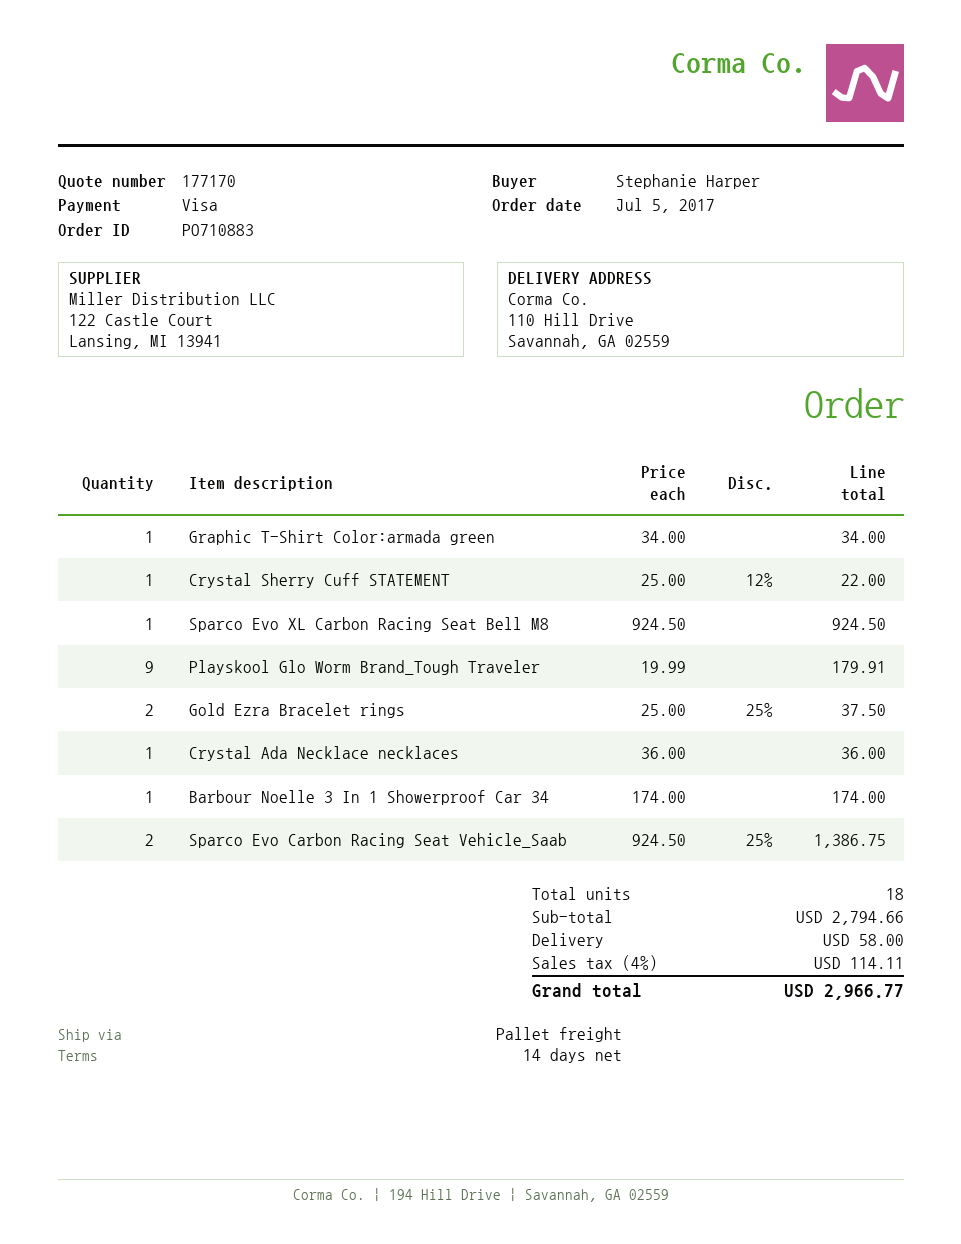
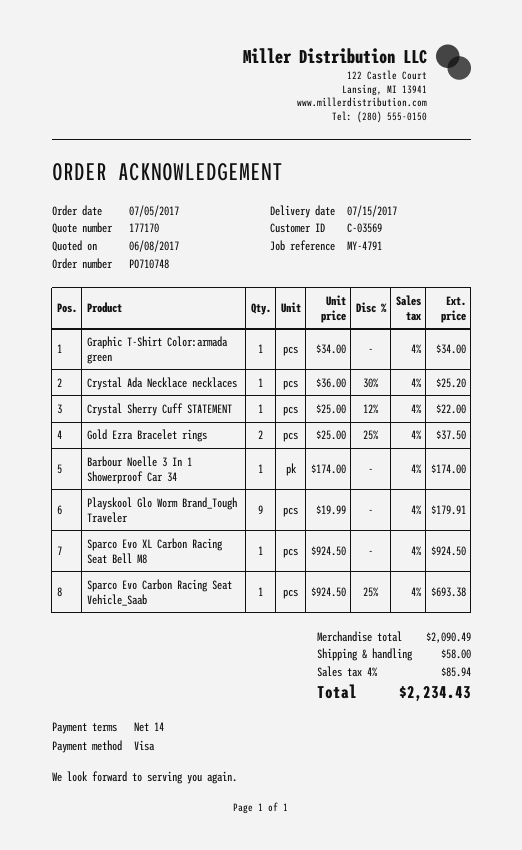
order number: PO710883 -> PO710748
Crystal Ada Necklace necklaces: 1 x 36.00 = 36.00 -> 1 x 36.00 - 30% = 25.20
Sparco Evo Carbon Racing Seat Vehicle_Saab: 2 x 924.50 - 25% = 1386.75 -> 1 x 924.50 - 25% = 693.38
subtotal: 2794.66 -> 2090.49
tax: 4% = 114.11 -> 4% = 85.94
total: 2966.77 -> 2234.43

